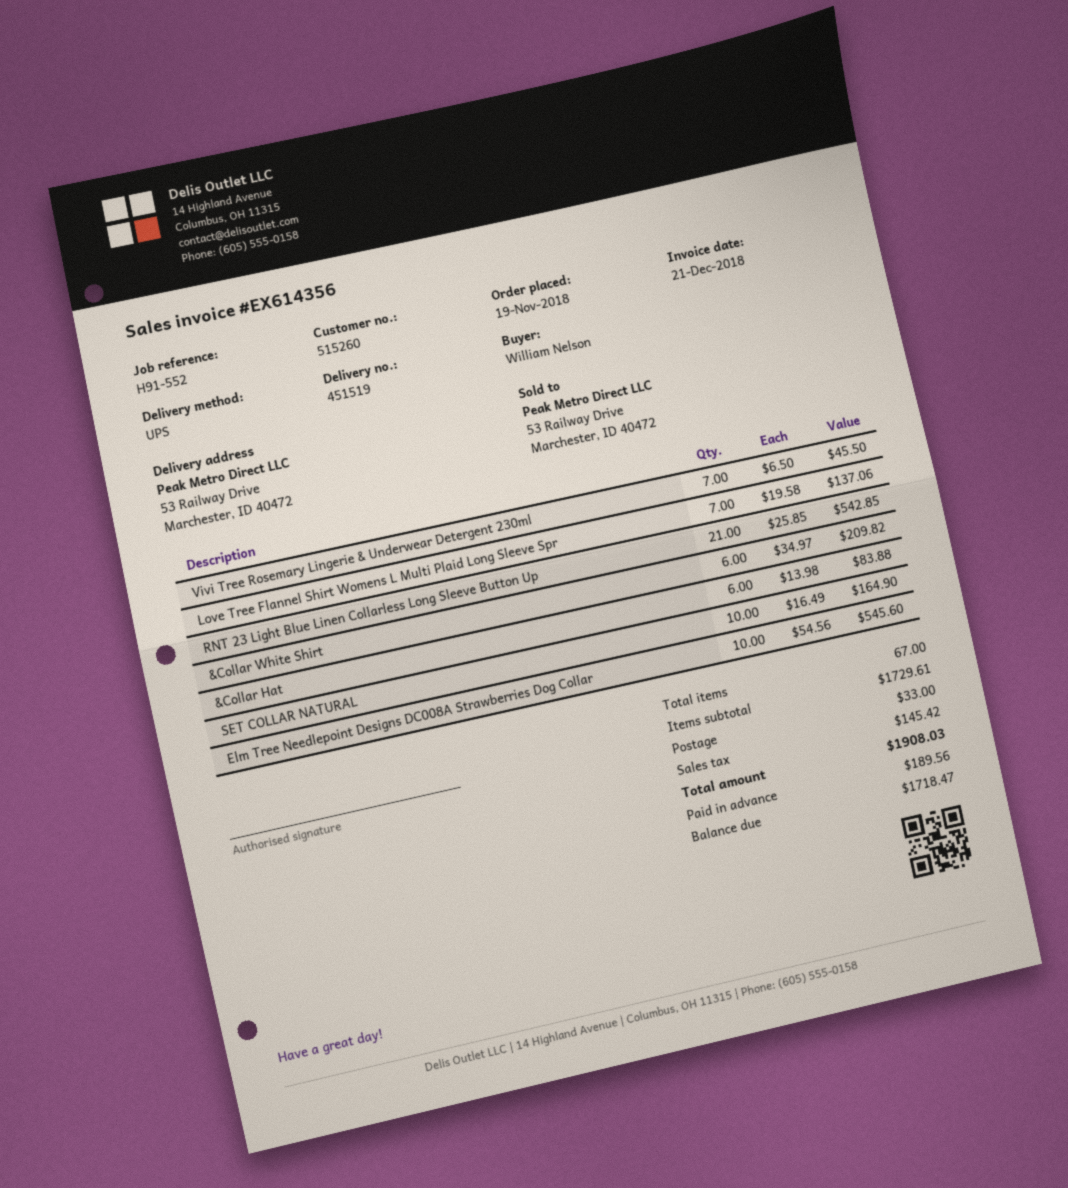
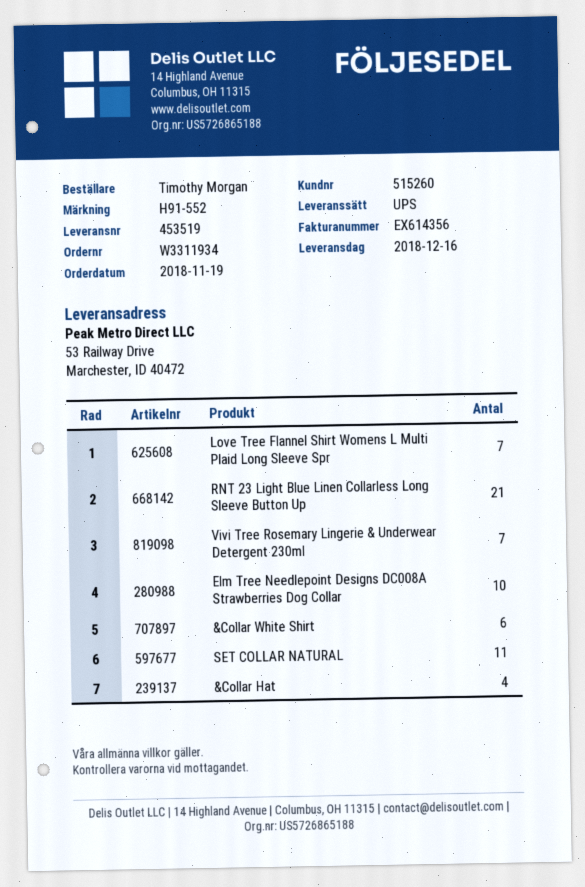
delivery note number: 451519 -> 453519
ordered by: William Nelson -> Timothy Morgan
&Collar Hat: 6 -> 4
SET COLLAR NATURAL: 10 -> 11

